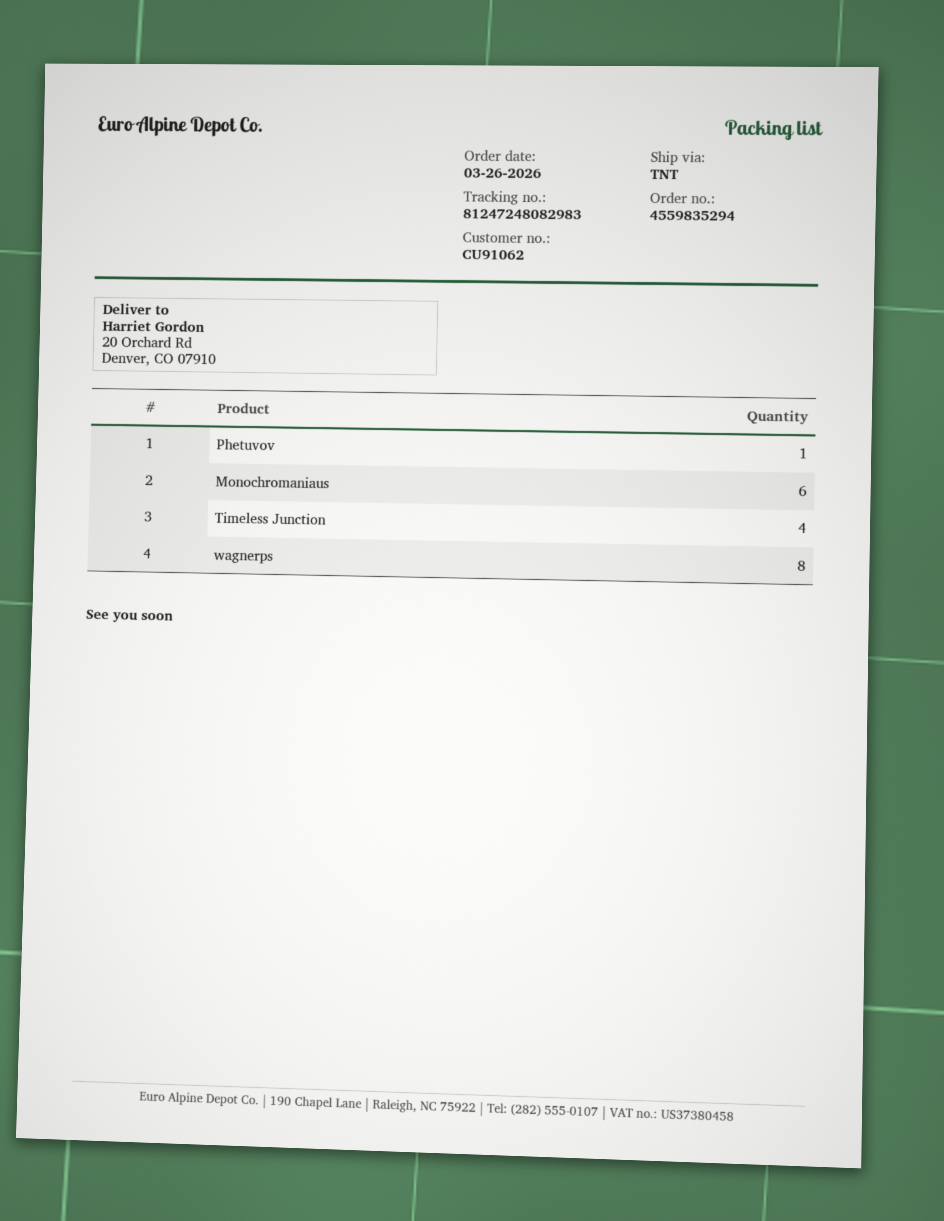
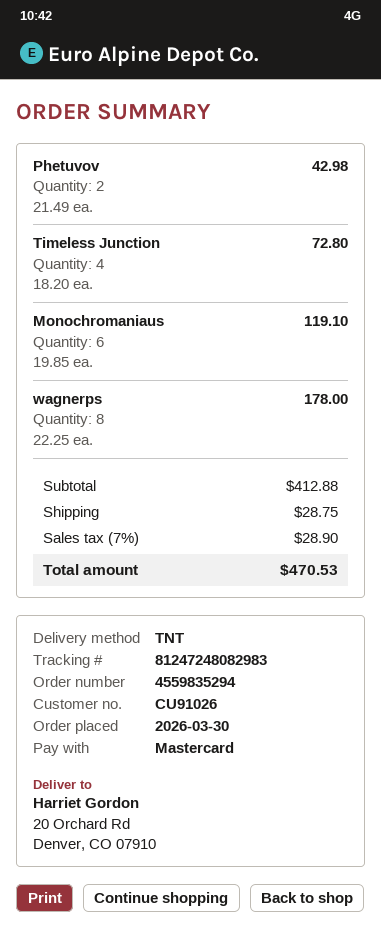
order date: 2026-03-26 -> 2026-03-30
customer number: CU91062 -> CU91026
Phetuvov: 1 -> 2

